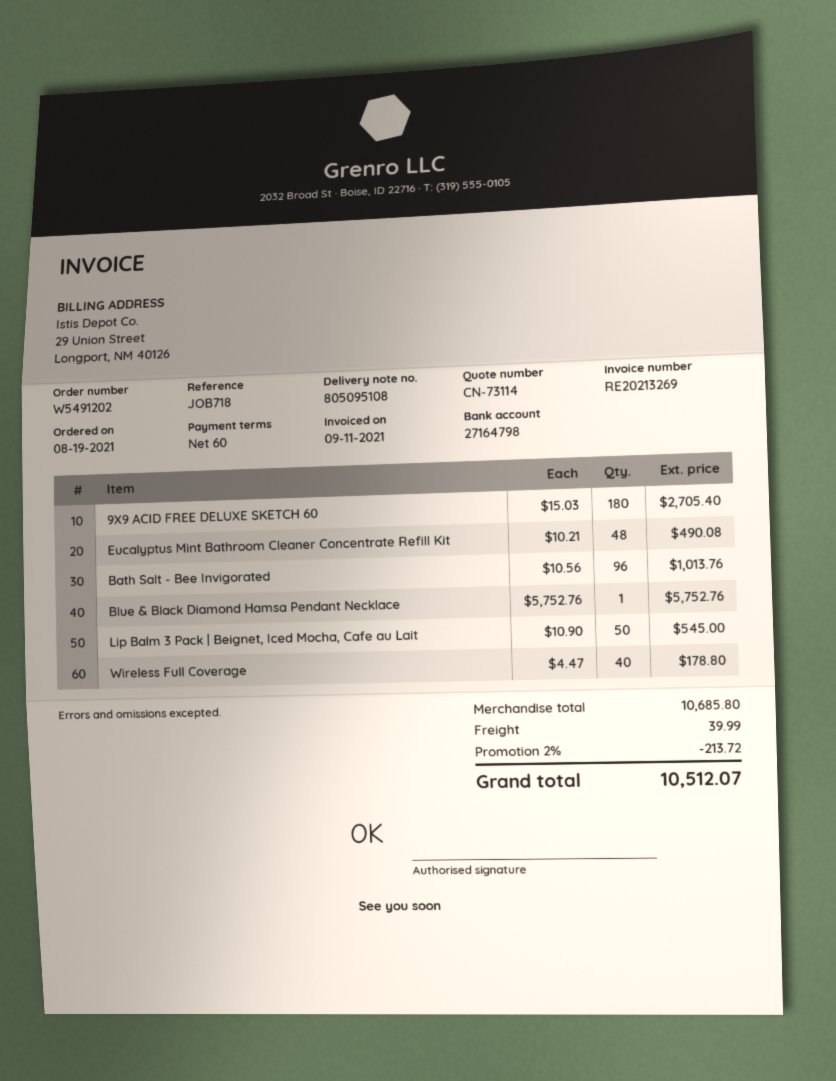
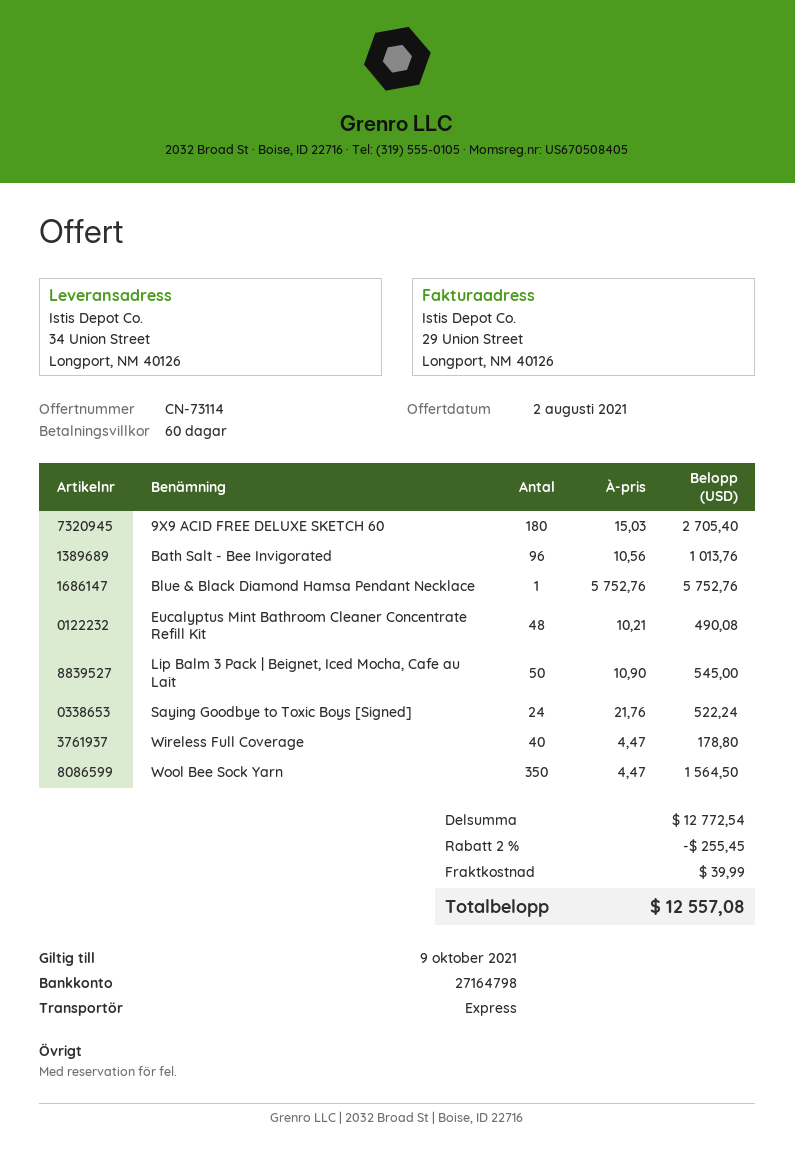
Saying Goodbye to Toxic Boys [Signed]: none -> 24 x 21.76 = 522.24
Wool Bee Sock Yarn: none -> 350 x 4.47 = 1564.50
subtotal: 10685.80 -> 12772.54
discount: 2% = 213.72 -> 2% = 255.45
total: 10512.07 -> 12557.08

